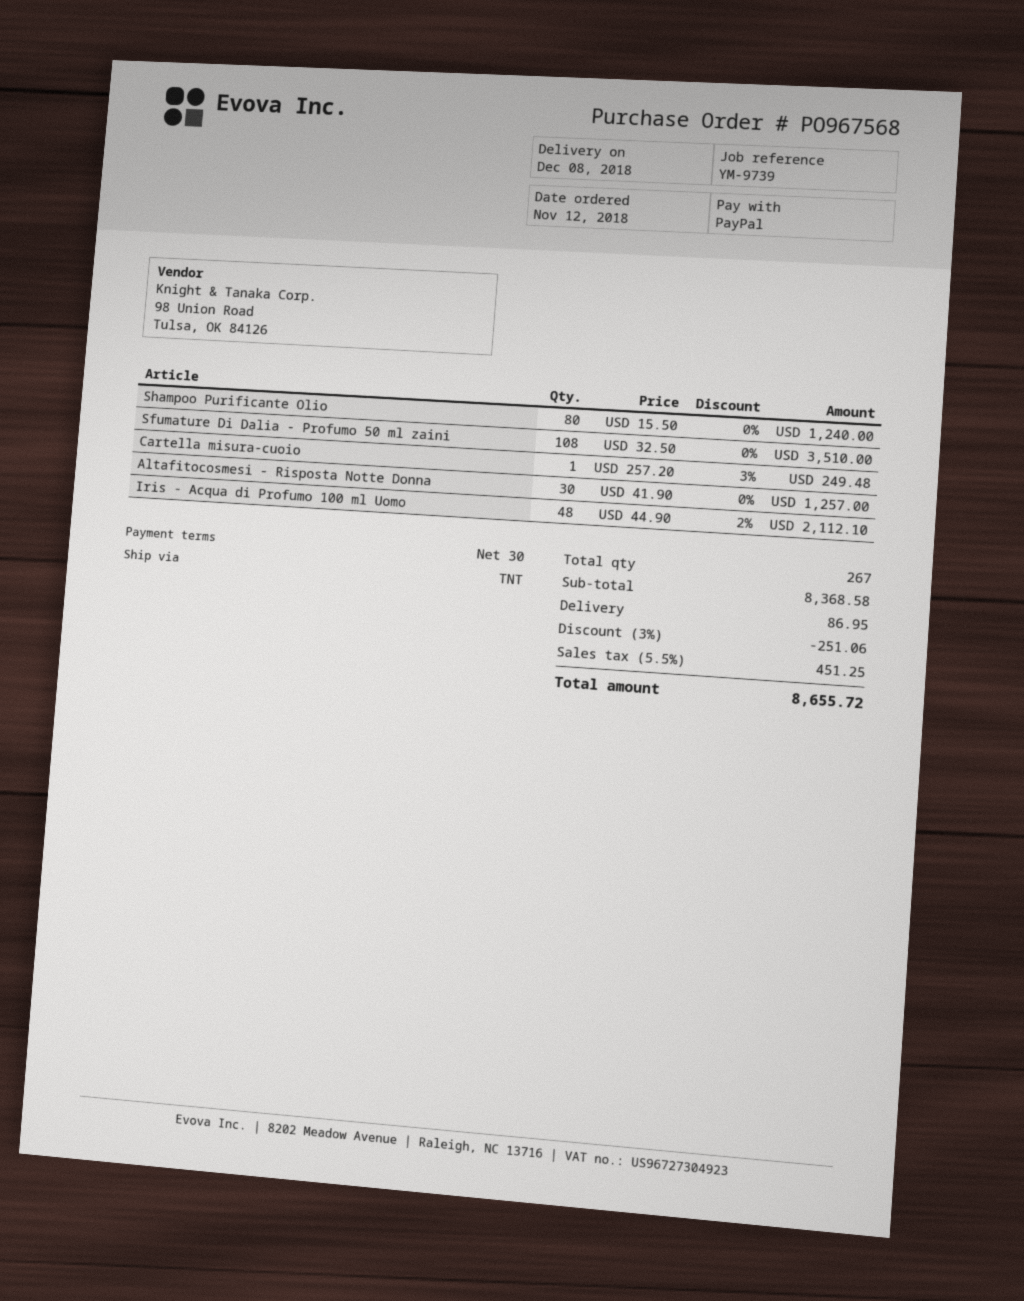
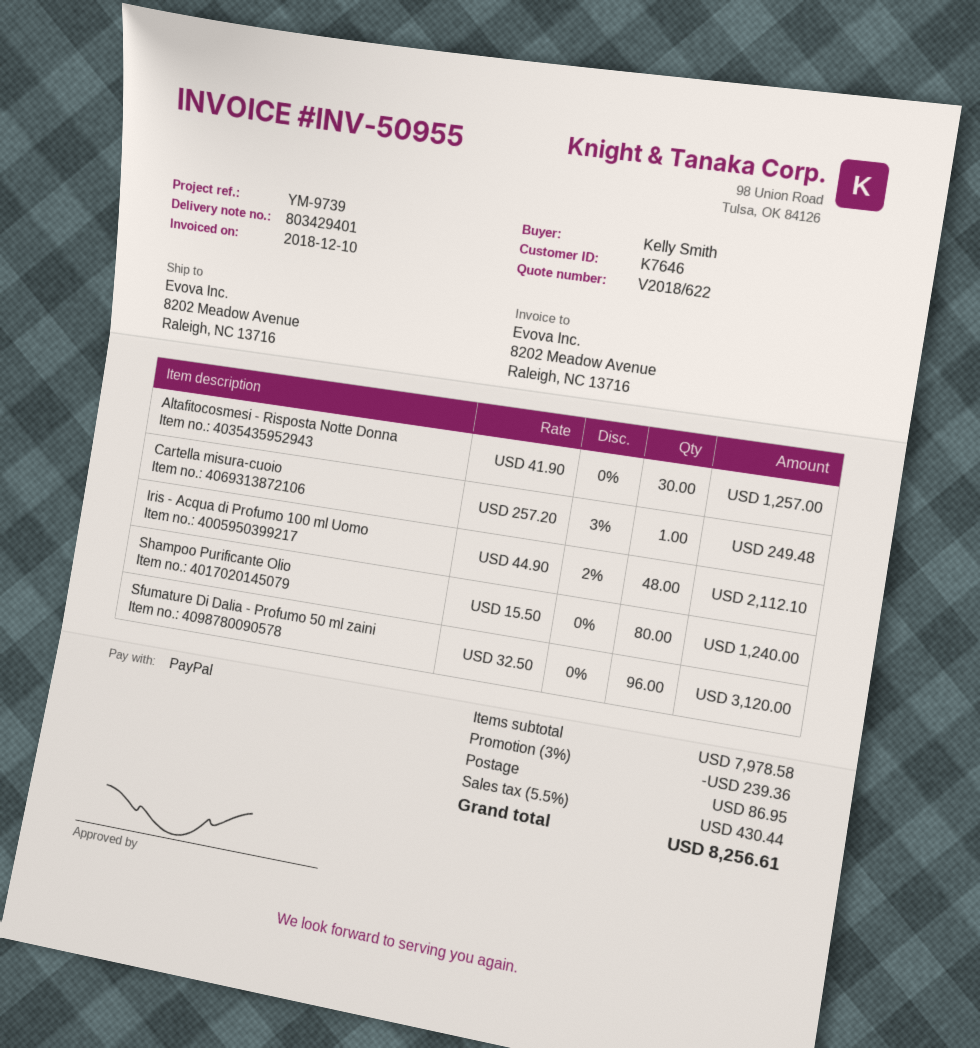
Sfumature Di Dalia - Profumo 50 ml zaini: 108 x 32.50 = 3510.00 -> 96 x 32.50 = 3120.00
subtotal: 8368.58 -> 7978.58
discount: 3% = 251.06 -> 3% = 239.36
tax: 5.5% = 451.25 -> 5.5% = 430.44
total: 8655.72 -> 8256.61

